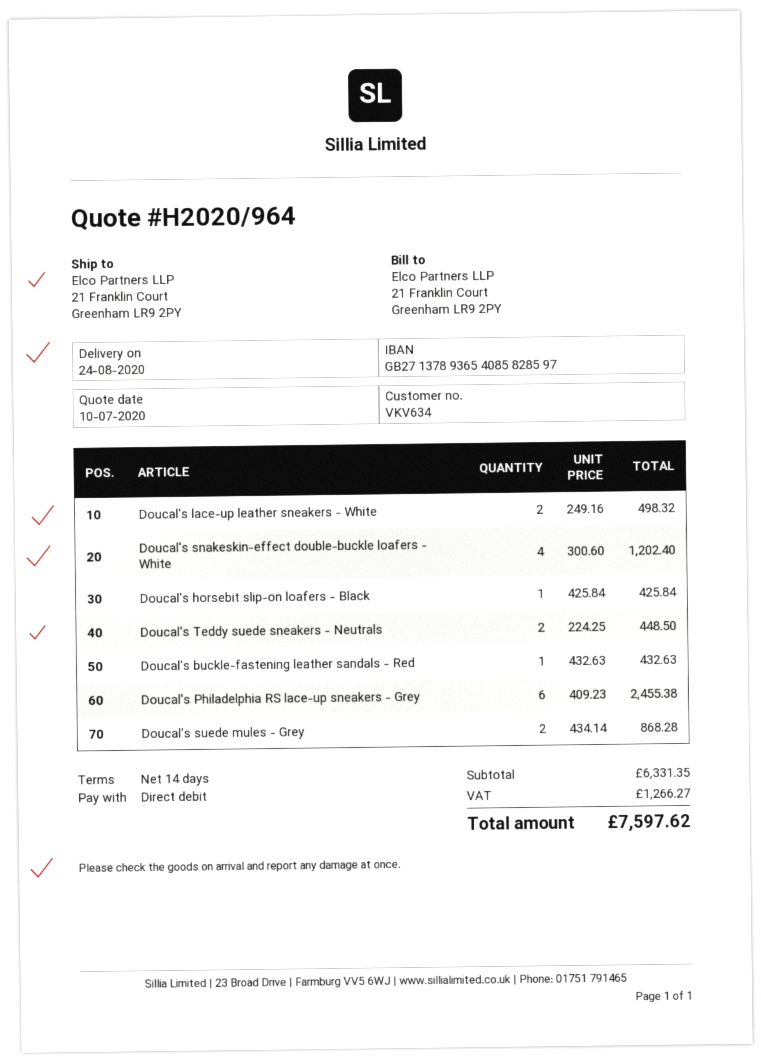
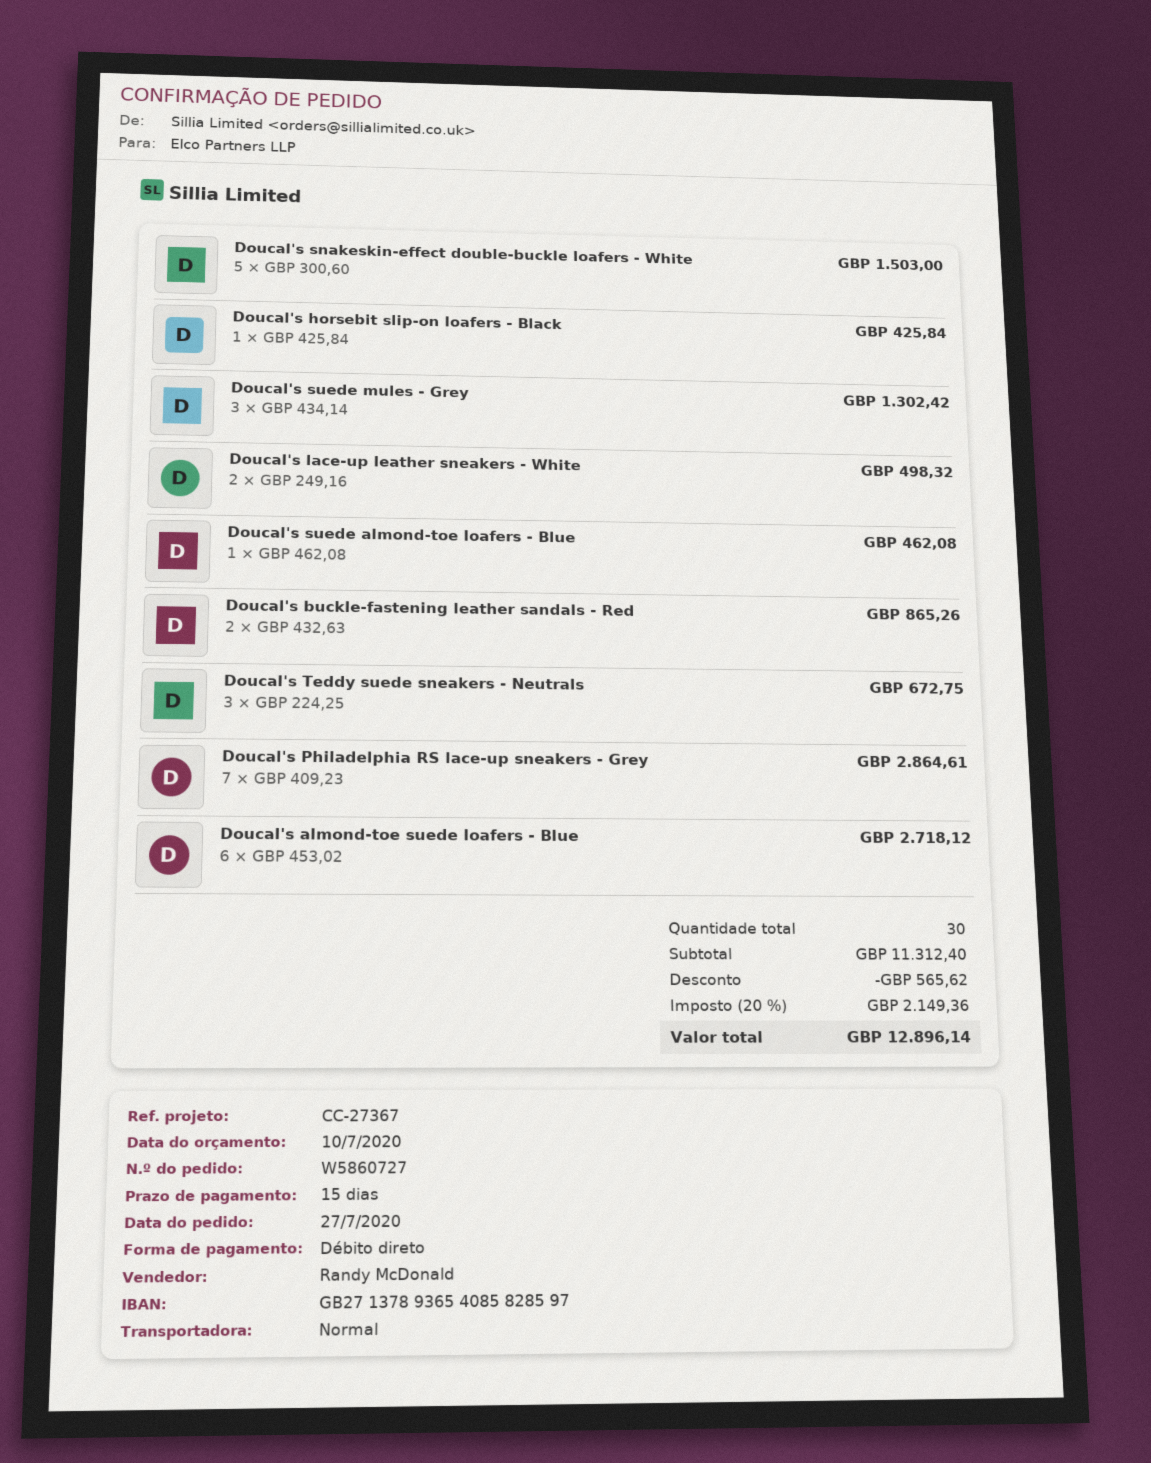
payment terms: 14 days -> 15 days
Doucal's snakeskin-effect double-buckle loafers - White: 4 x 300.60 = 1202.40 -> 5 x 300.60 = 1503.00
Doucal's Teddy suede sneakers - Neutrals: 2 x 224.25 = 448.50 -> 3 x 224.25 = 672.75
Doucal's buckle-fastening leather sandals - Red: 1 x 432.63 = 432.63 -> 2 x 432.63 = 865.26
Doucal's Philadelphia RS lace-up sneakers - Grey: 6 x 409.23 = 2455.38 -> 7 x 409.23 = 2864.61
Doucal's suede mules - Grey: 2 x 434.14 = 868.28 -> 3 x 434.14 = 1302.42
Doucal's suede almond-toe loafers - Blue: none -> 1 x 462.08 = 462.08
Doucal's almond-toe suede loafers - Blue: none -> 6 x 453.02 = 2718.12
subtotal: 6331.35 -> 11312.40
discount: none -> 565.62
tax: 1266.27 -> 2149.36
total: 7597.62 -> 12896.14

